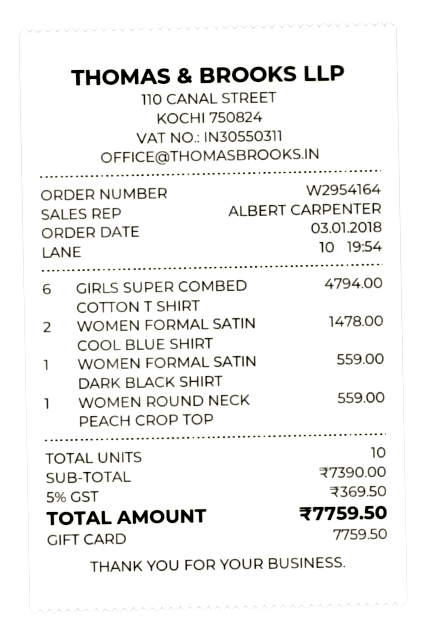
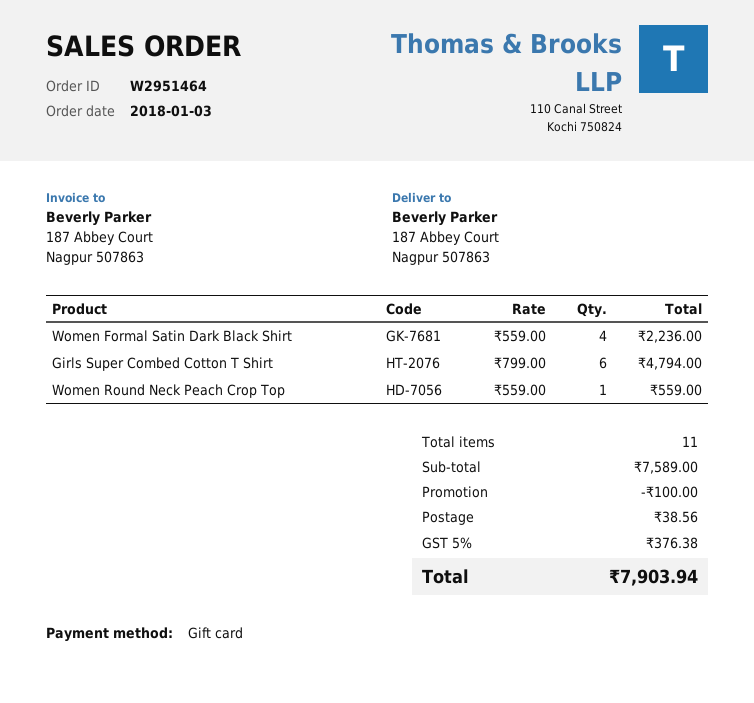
order number: W2954164 -> W2951464
WOMEN FORMAL SATIN COOL BLUE SHIRT: 2 for 1478.00 -> none
WOMEN FORMAL SATIN DARK BLACK SHIRT: 1 for 559.00 -> 4 for 2236.00
total quantity: 10 -> 11
subtotal: 7390.00 -> 7589.00
discount: none -> 100.00
shipping: none -> 38.56
tax: 5% = 369.50 -> 5% = 376.38
total: 7759.50 -> 7903.94

